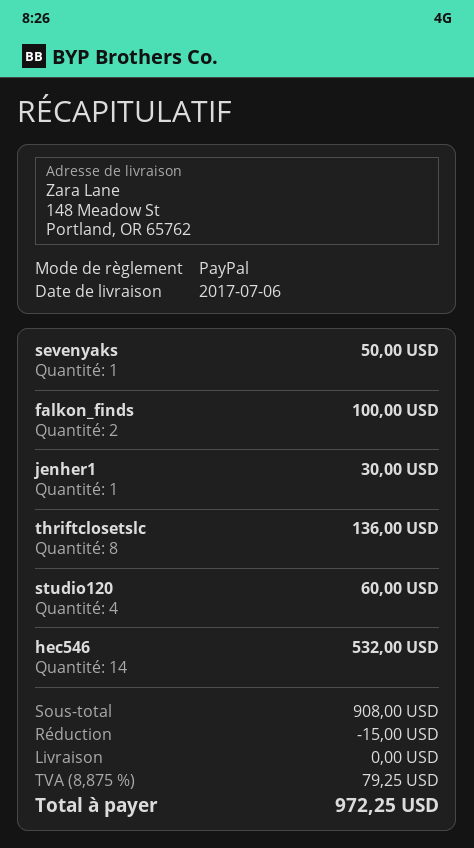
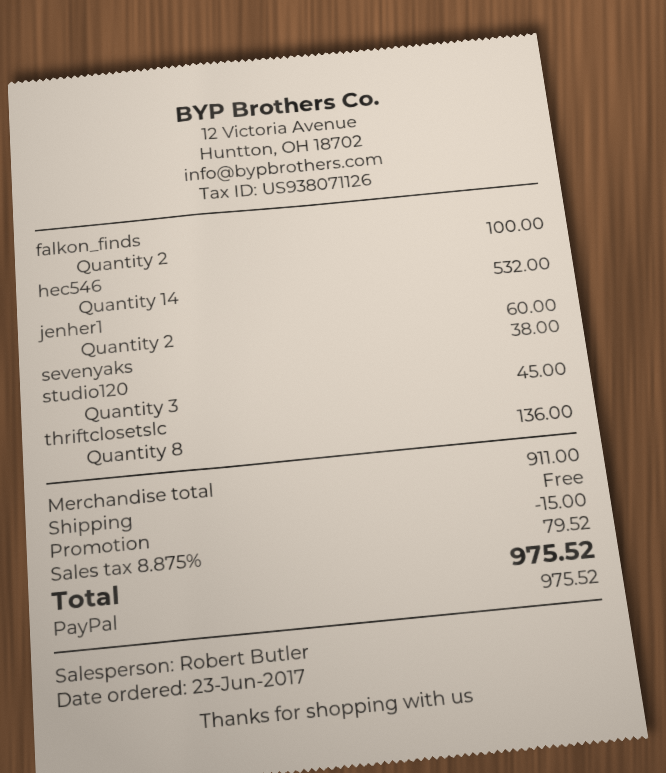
sevenyaks: 1 for 50.00 -> 1 for 38.00
jenher1: 1 for 30.00 -> 2 for 60.00
studio120: 4 for 60.00 -> 3 for 45.00
subtotal: 908.00 -> 911.00
tax: 8.875% = 79.25 -> 8.875% = 79.52
total: 972.25 -> 975.52

